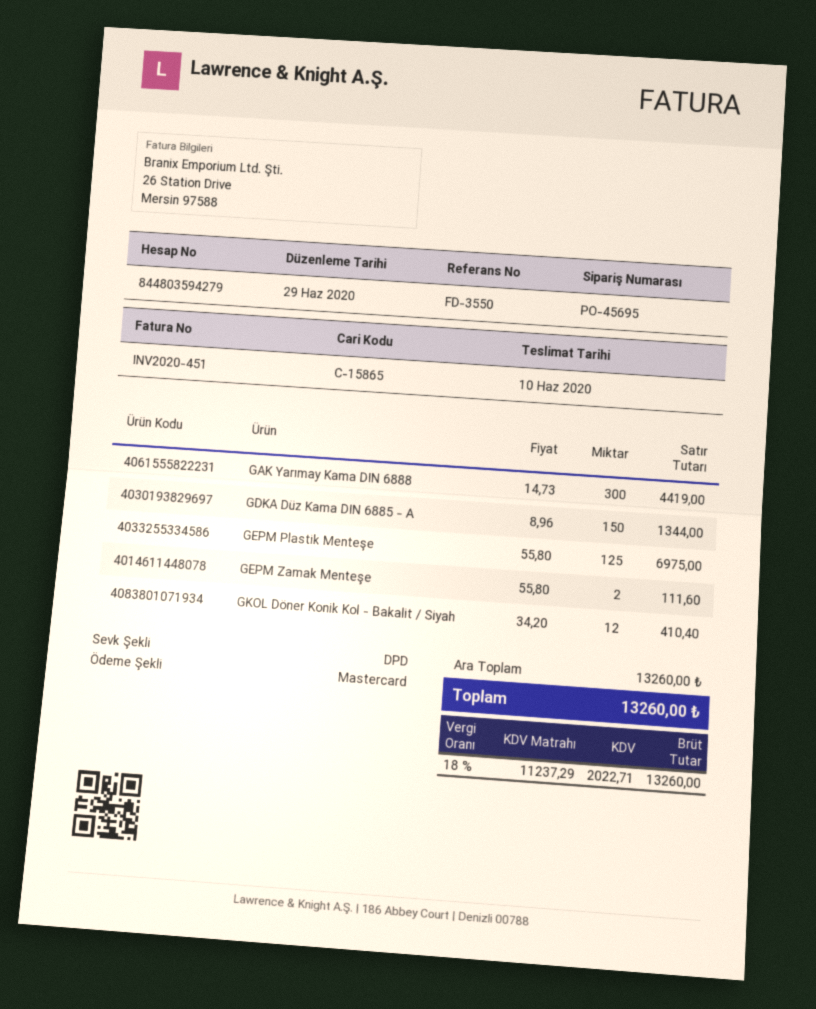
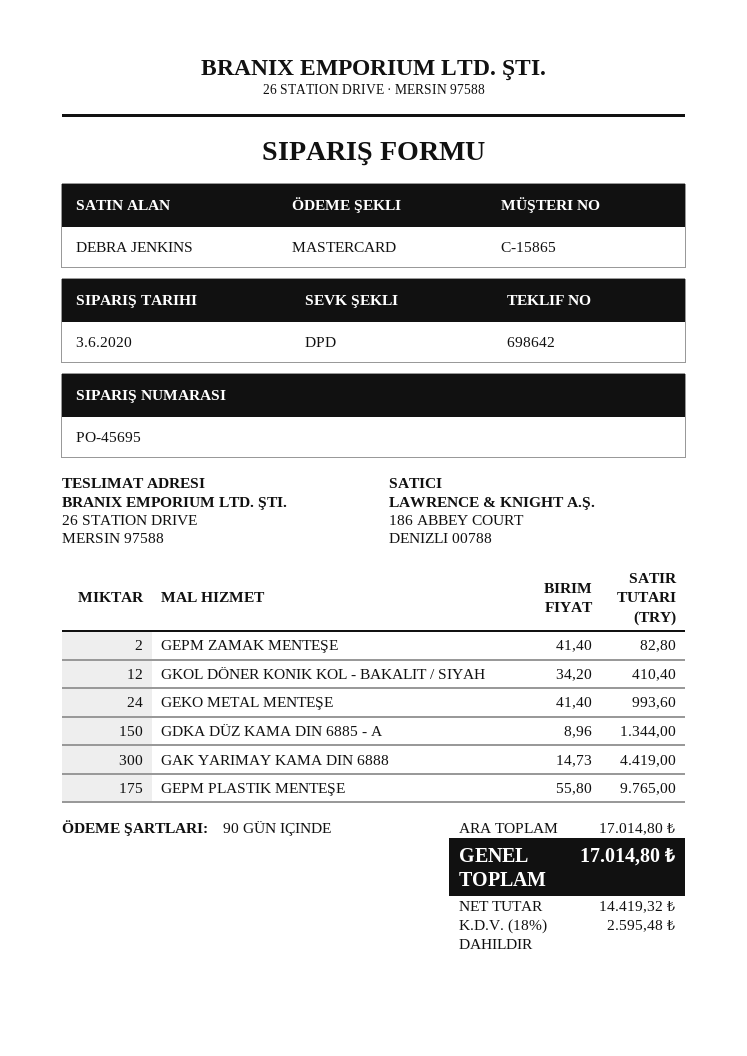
GEPM Plastik Menteşe: 125 x 55.80 = 6975.00 -> 175 x 55.80 = 9765.00
GEPM Zamak Menteşe: 2 x 55.80 = 111.60 -> 2 x 41.40 = 82.80
GEKO METAL MENTEŞE: none -> 24 x 41.40 = 993.60
subtotal: 13260.00 -> 17014.80
net: 11237.29 -> 14419.32
tax: 18% = 2022.71 -> 18% = 2595.48
total: 13260.00 -> 17014.80

